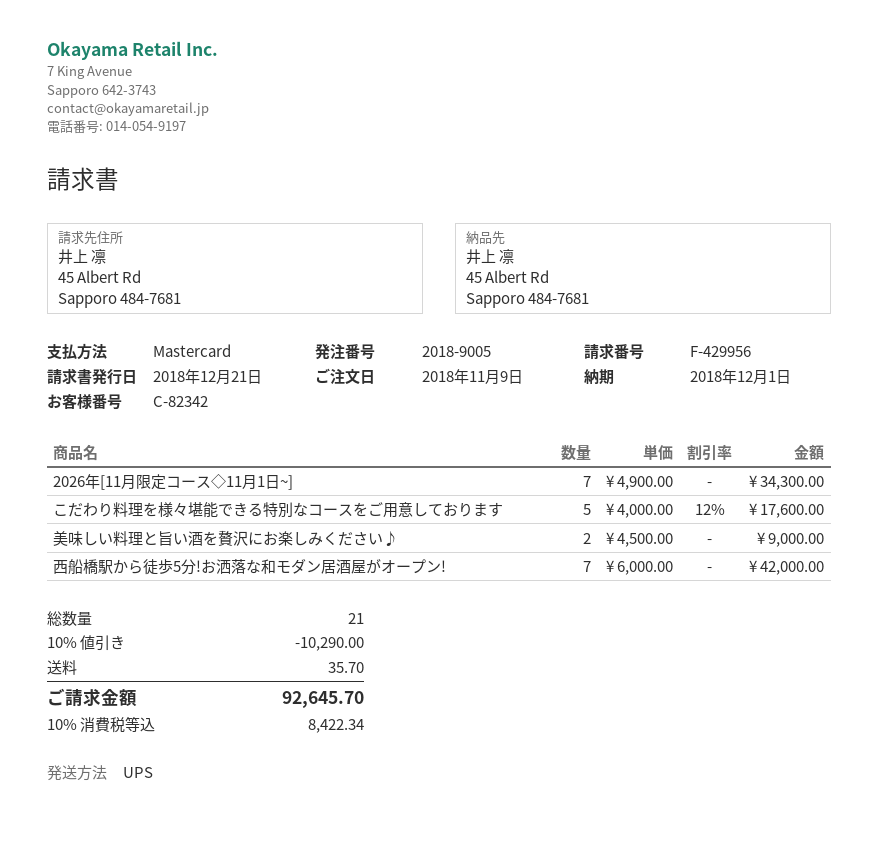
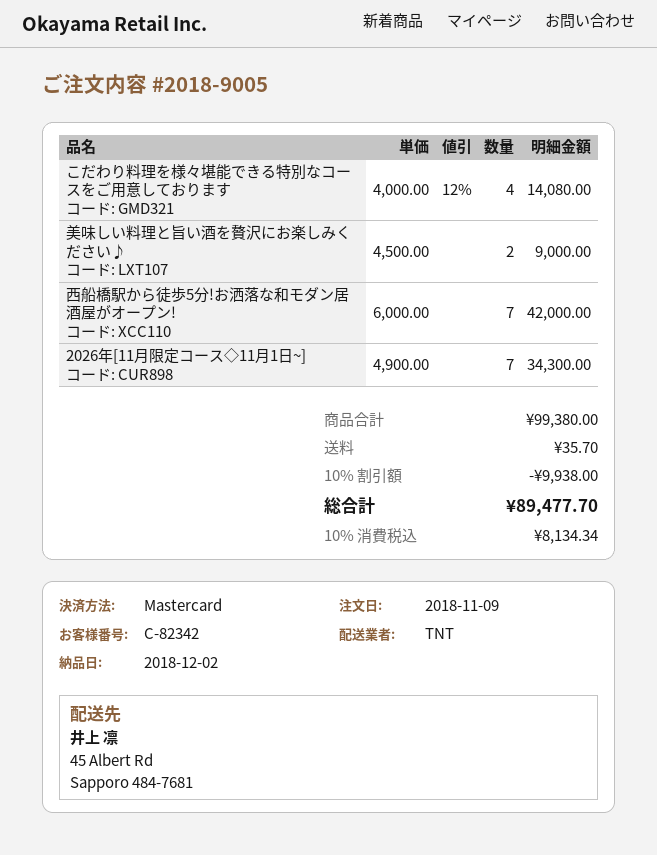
delivery date: 2018-12-01 -> 2018-12-02
shipping method: UPS -> TNT
こだわり料理を様々堪能できる特別なコースをご用意しております: 5 x 4000.00 - 12% = 17600.00 -> 4 x 4000.00 - 12% = 14080.00
discount: 10% = 10290.00 -> 10% = 9938.00
tax: 10% = 8422.34 -> 10% = 8134.34
total: 92645.70 -> 89477.70

